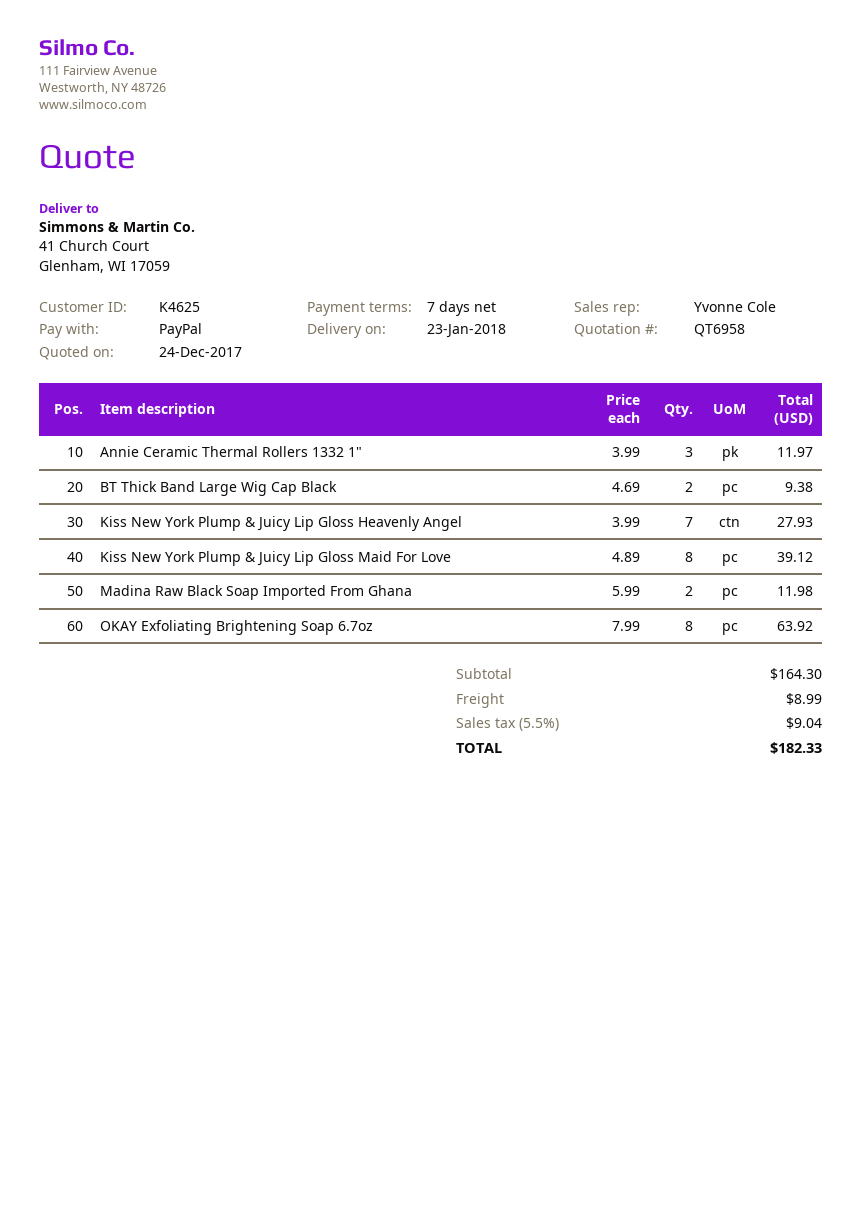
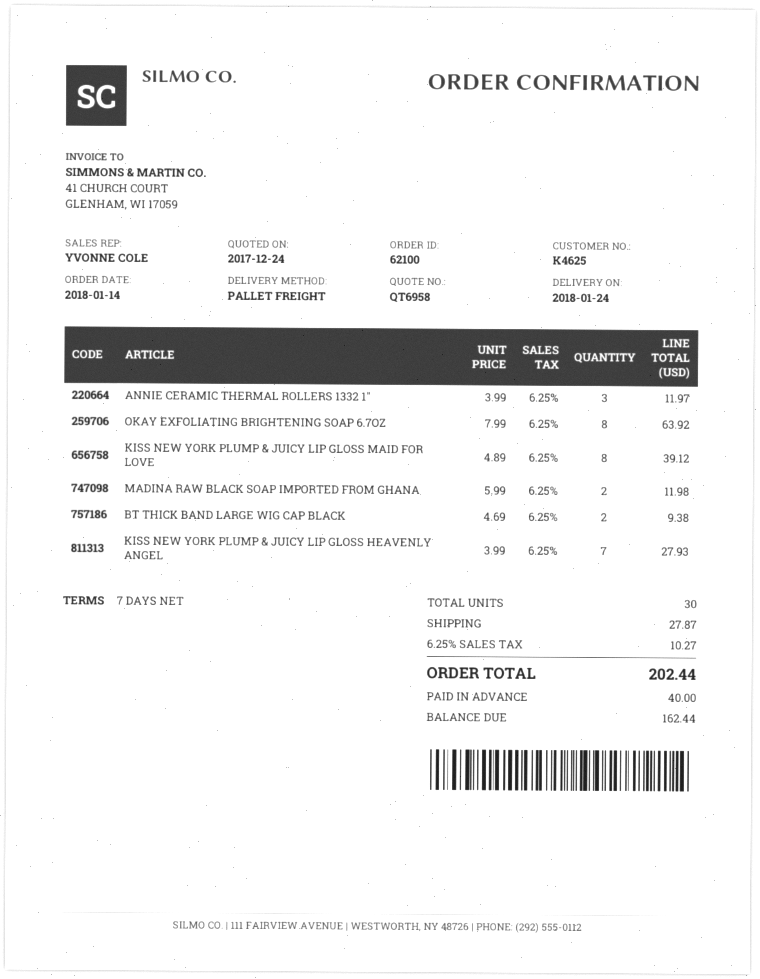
delivery date: 2018-01-23 -> 2018-01-24
shipping: 8.99 -> 27.87
tax: 5.5% = 9.04 -> 6.25% = 10.27
total: 182.33 -> 202.44

